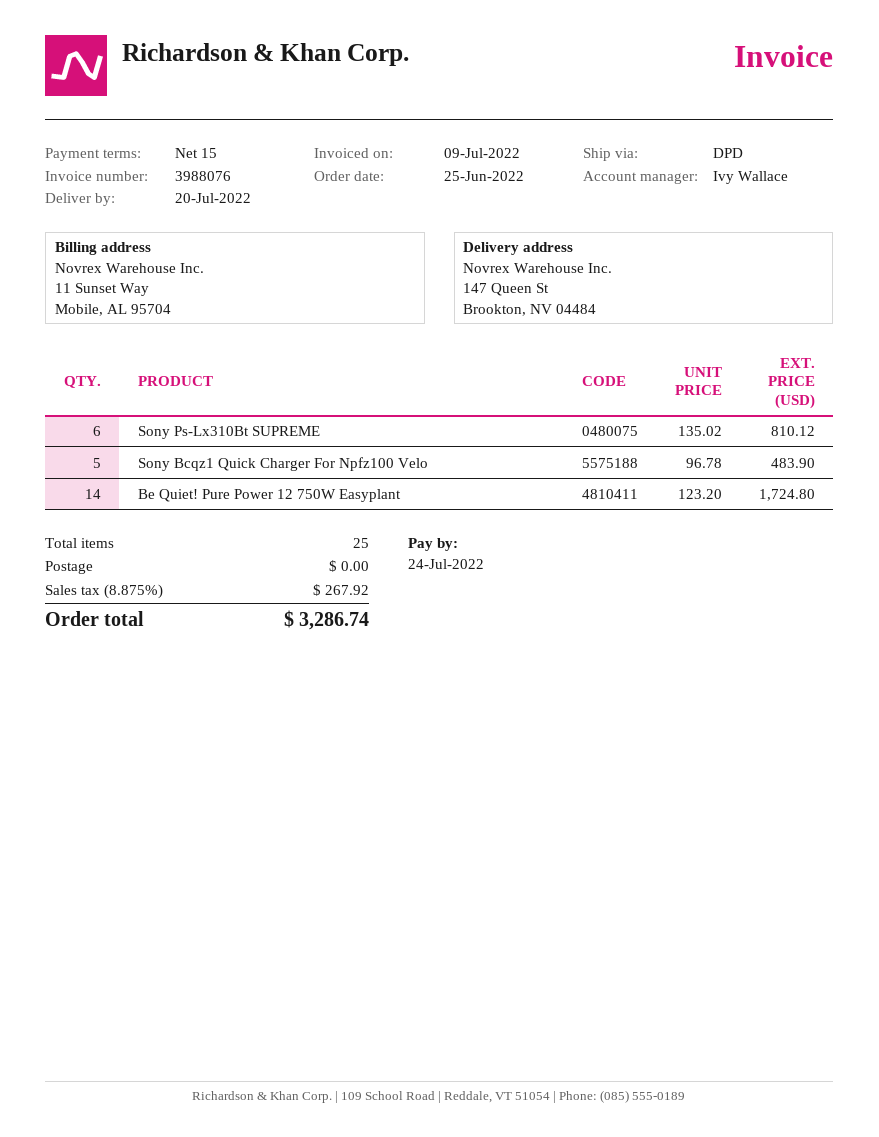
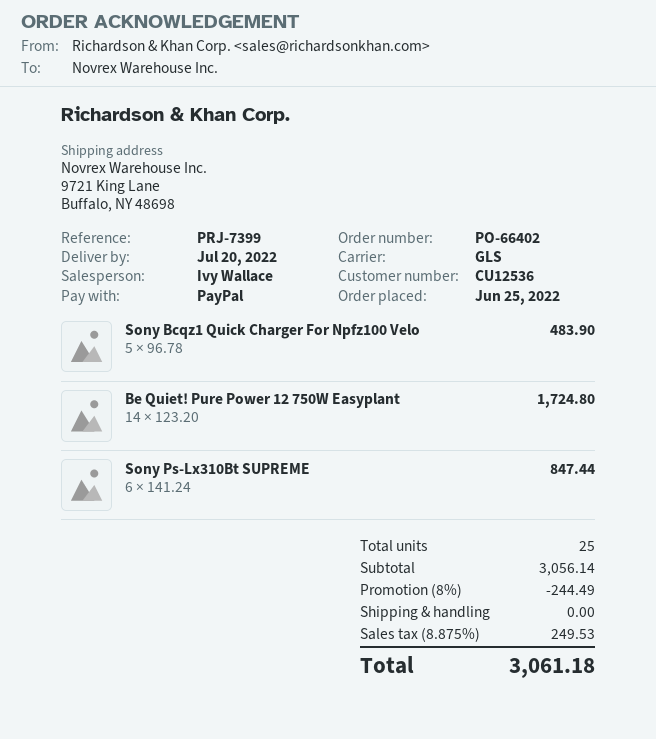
shipping method: DPD -> GLS
ship to: 147 Queen St, Brookton, NV 04484 -> 9721 King Lane, Buffalo, NY 48698
Sony Ps-Lx310Bt SUPREME: 6 x 135.02 = 810.12 -> 6 x 141.24 = 847.44
discount: none -> 8% = 244.49
tax: 8.875% = 267.92 -> 8.875% = 249.53
total: 3286.74 -> 3061.18

